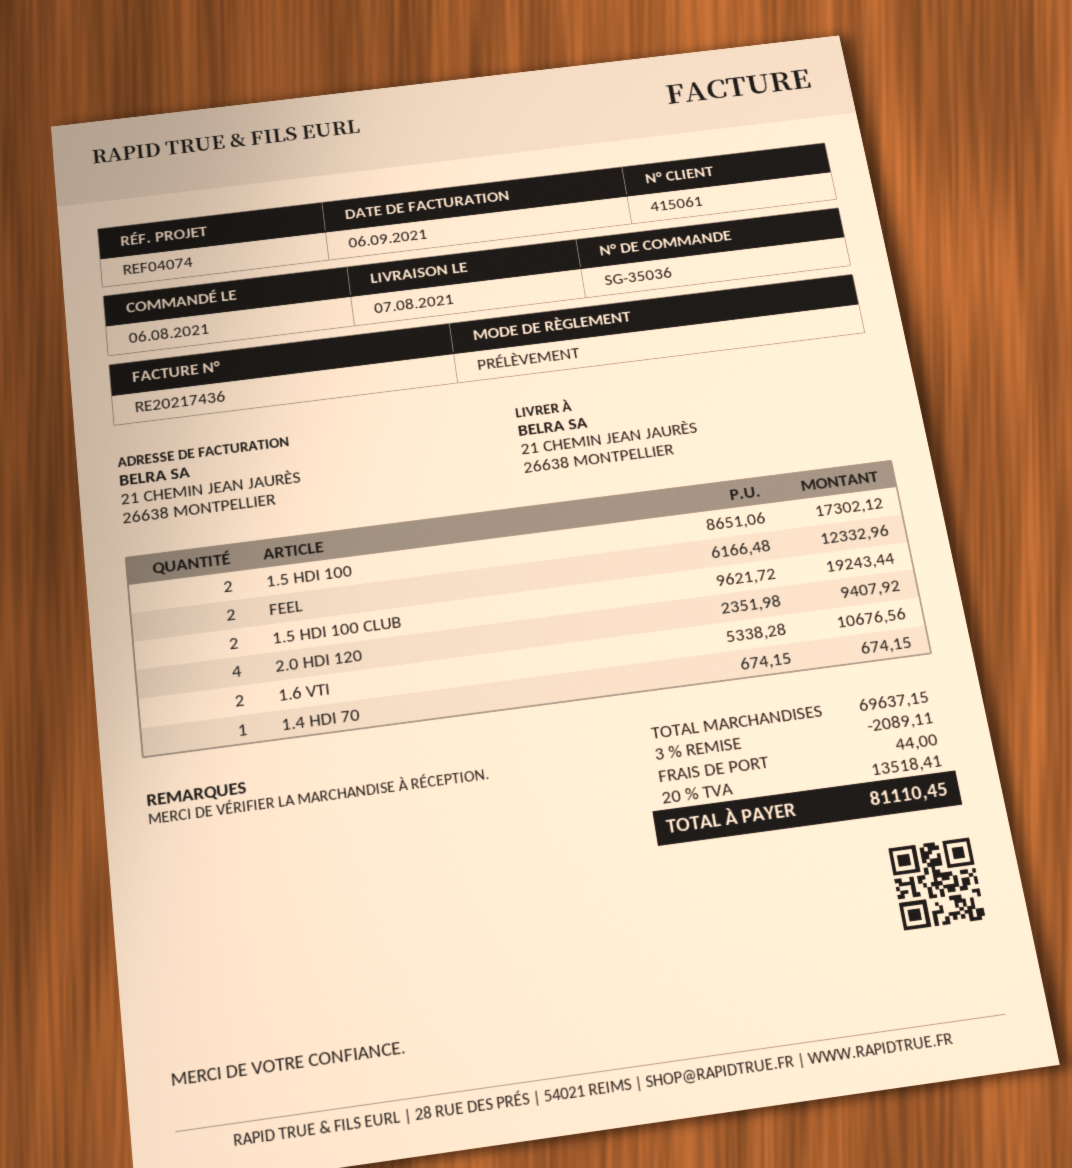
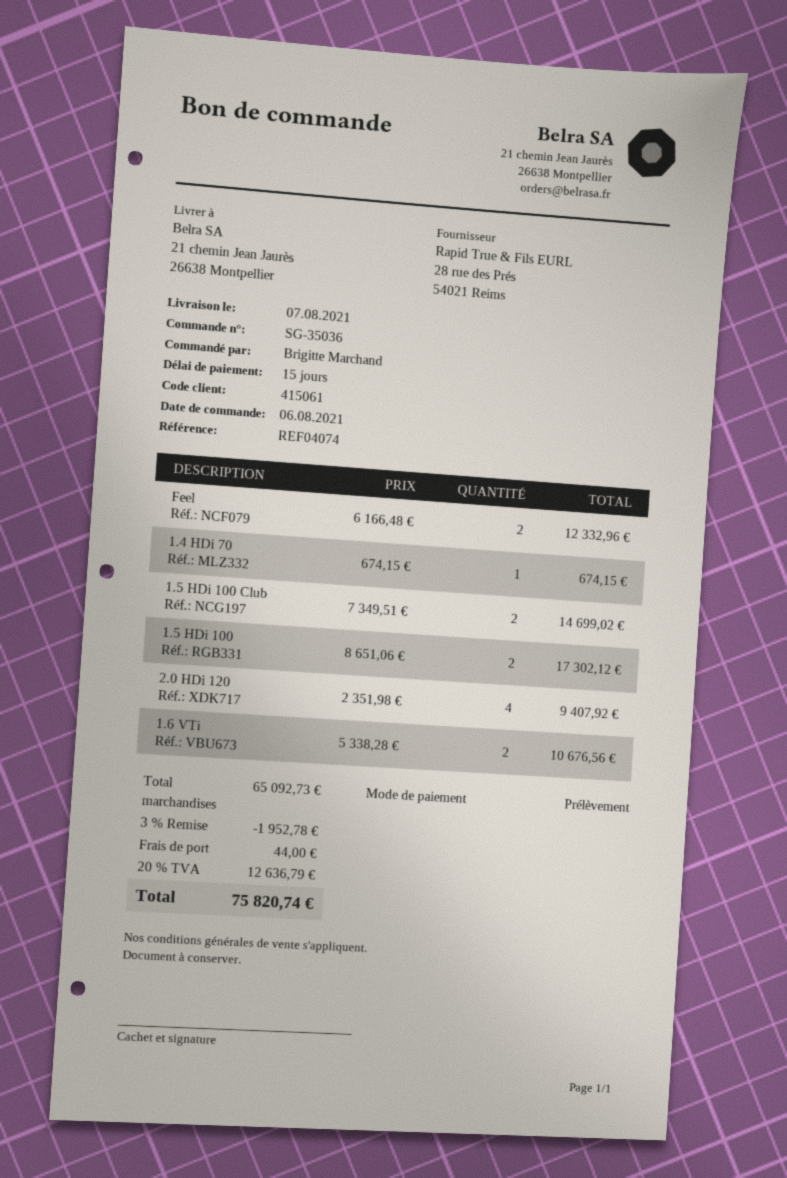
1.5 HDI 100 CLUB: 2 x 9621.72 = 19243.44 -> 2 x 7349.51 = 14699.02
subtotal: 69637.15 -> 65092.73
discount: 3% = 2089.11 -> 3% = 1952.78
tax: 20% = 13518.41 -> 20% = 12636.79
total: 81110.45 -> 75820.74

